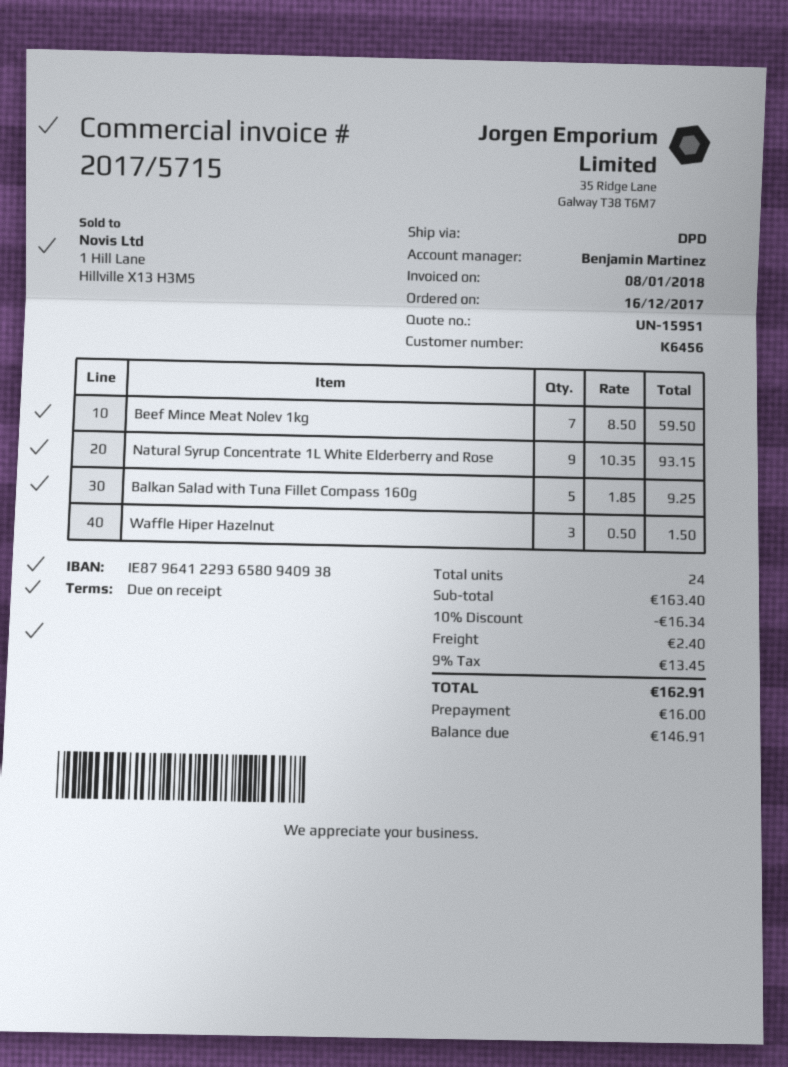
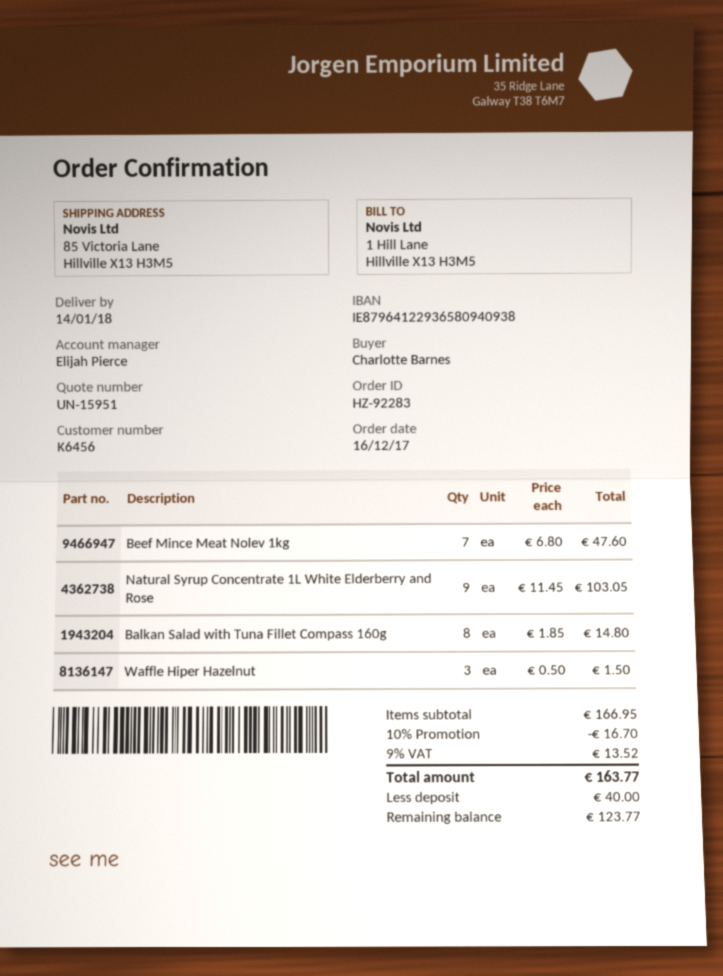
sales rep: Benjamin Martinez -> Elijah Pierce
Beef Мince Meat Nolev 1kg: 7 x 8.50 = 59.50 -> 7 x 6.80 = 47.60
Natural Syrup Concentrate 1L White Elderberry and Rose: 9 x 10.35 = 93.15 -> 9 x 11.45 = 103.05
Balkan Salad with Tuna Fillet Compass 160g: 5 x 1.85 = 9.25 -> 8 x 1.85 = 14.80
subtotal: 163.40 -> 166.95
discount: 10% = 16.34 -> 10% = 16.70
shipping: 2.40 -> none
tax: 9% = 13.45 -> 9% = 13.52
total: 162.91 -> 163.77
deposit: 16.00 -> 40.00
balance: 146.91 -> 123.77

